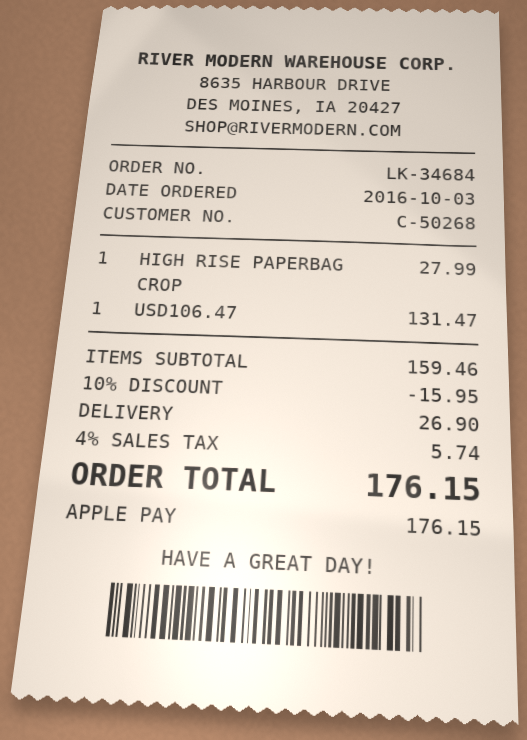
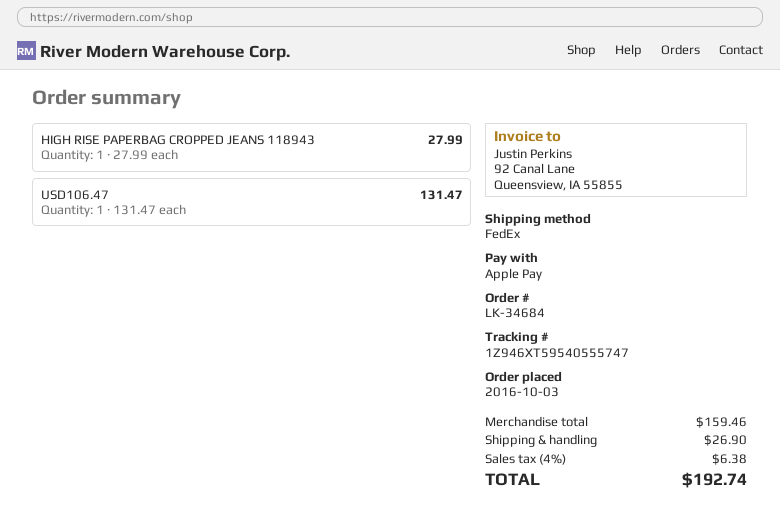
discount: 10% = 15.95 -> none
tax: 4% = 5.74 -> 4% = 6.38
total: 176.15 -> 192.74

